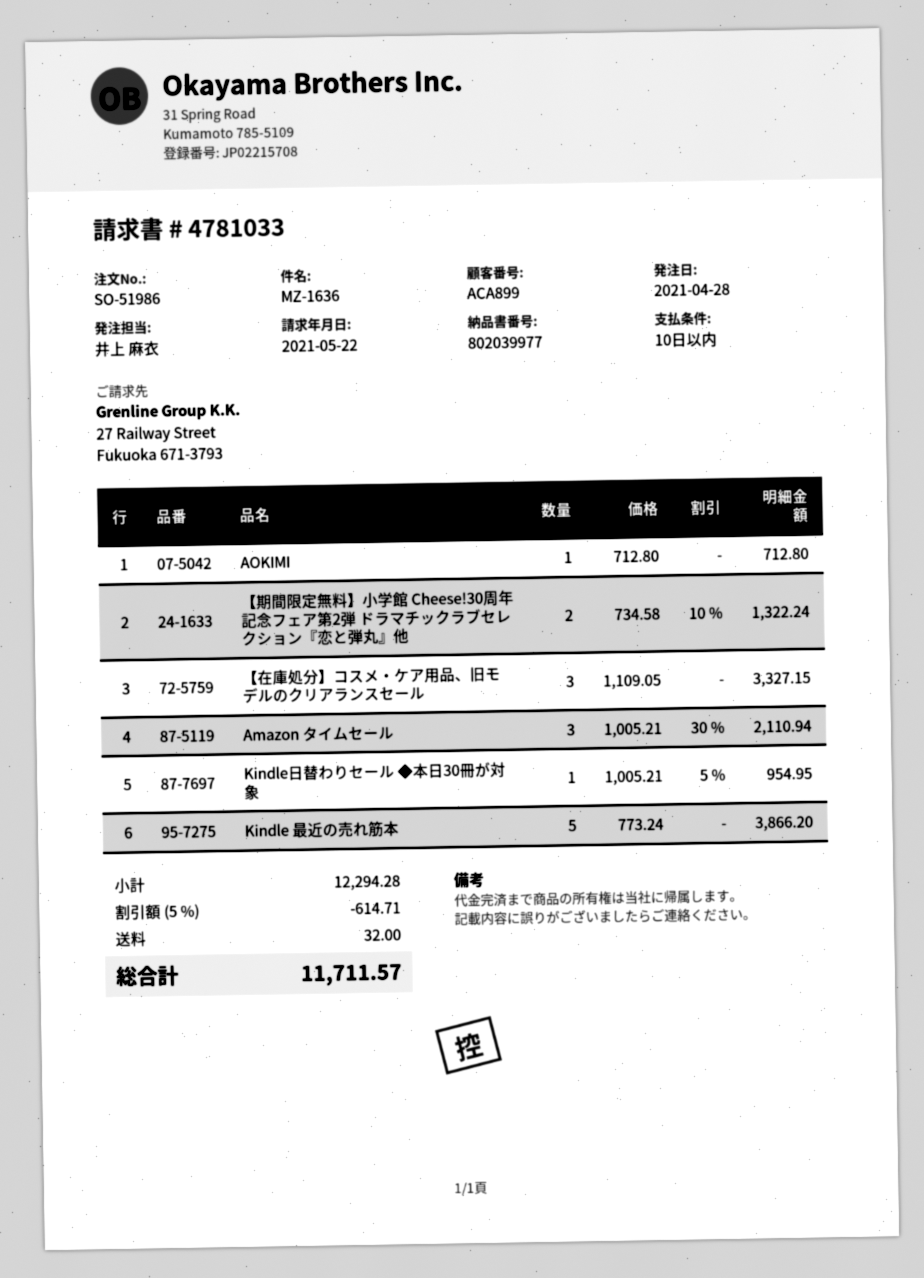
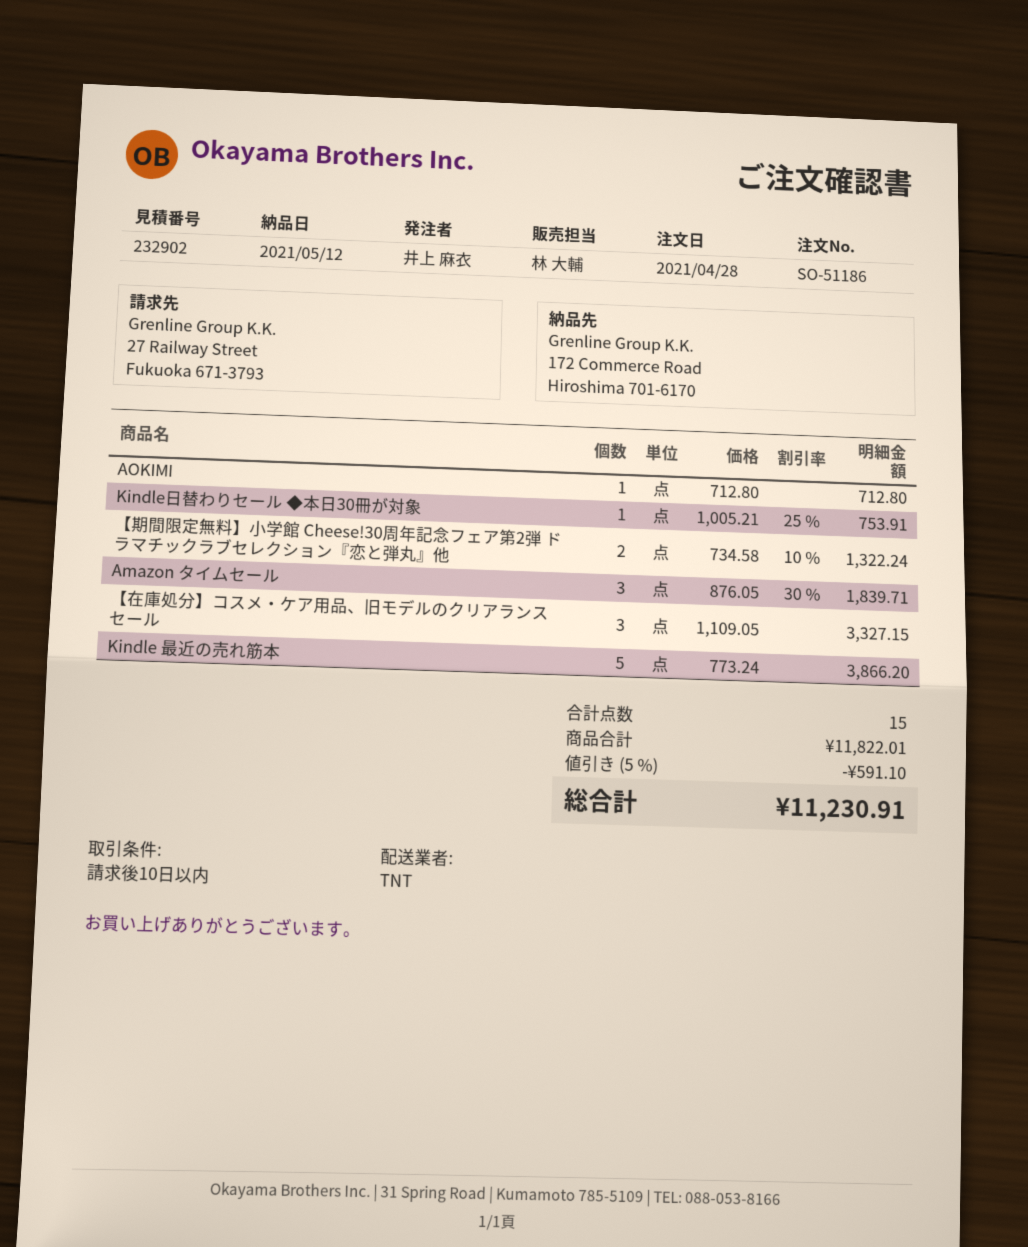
order number: SO-51986 -> SO-51186
Amazon タイムセール: 3 x 1005.21 - 30% = 2110.94 -> 3 x 876.05 - 30% = 1839.71
Kindle日替わりセール ◆本日30冊が対象: 1 x 1005.21 - 5% = 954.95 -> 1 x 1005.21 - 25% = 753.91
subtotal: 12294.28 -> 11822.01
discount: 5% = 614.71 -> 5% = 591.10
shipping: 32.00 -> none
total: 11711.57 -> 11230.91

